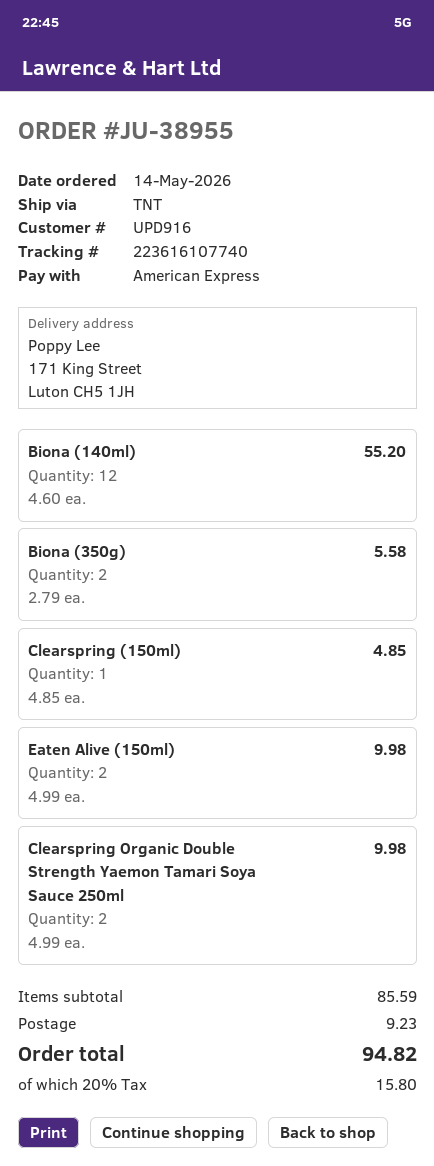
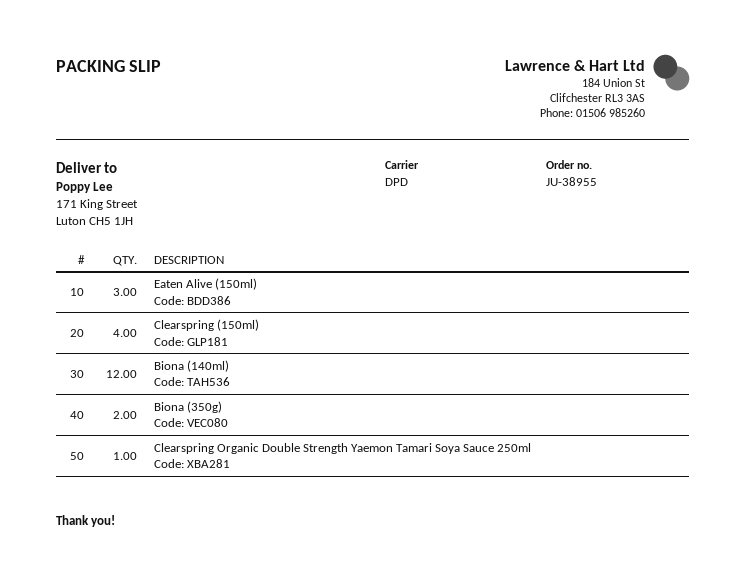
shipping method: TNT -> DPD
Clearspring (150ml): 1 -> 4
Eaten Alive (150ml): 2 -> 3
Clearspring Organic Double Strength Yaemon Tamari Soya Sauce 250ml: 2 -> 1

